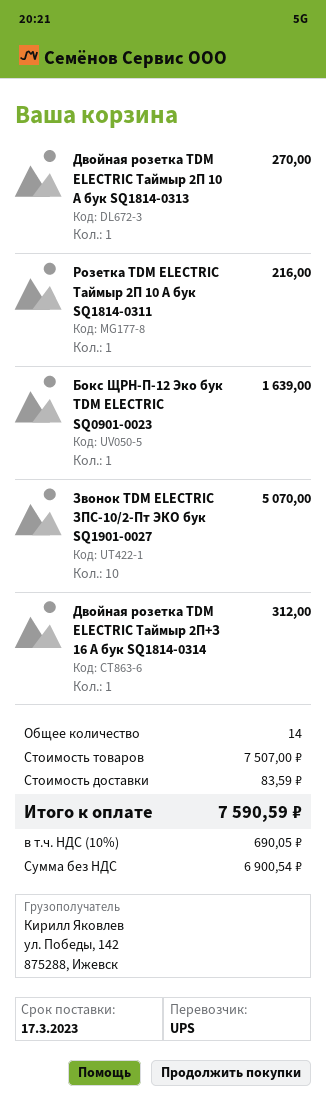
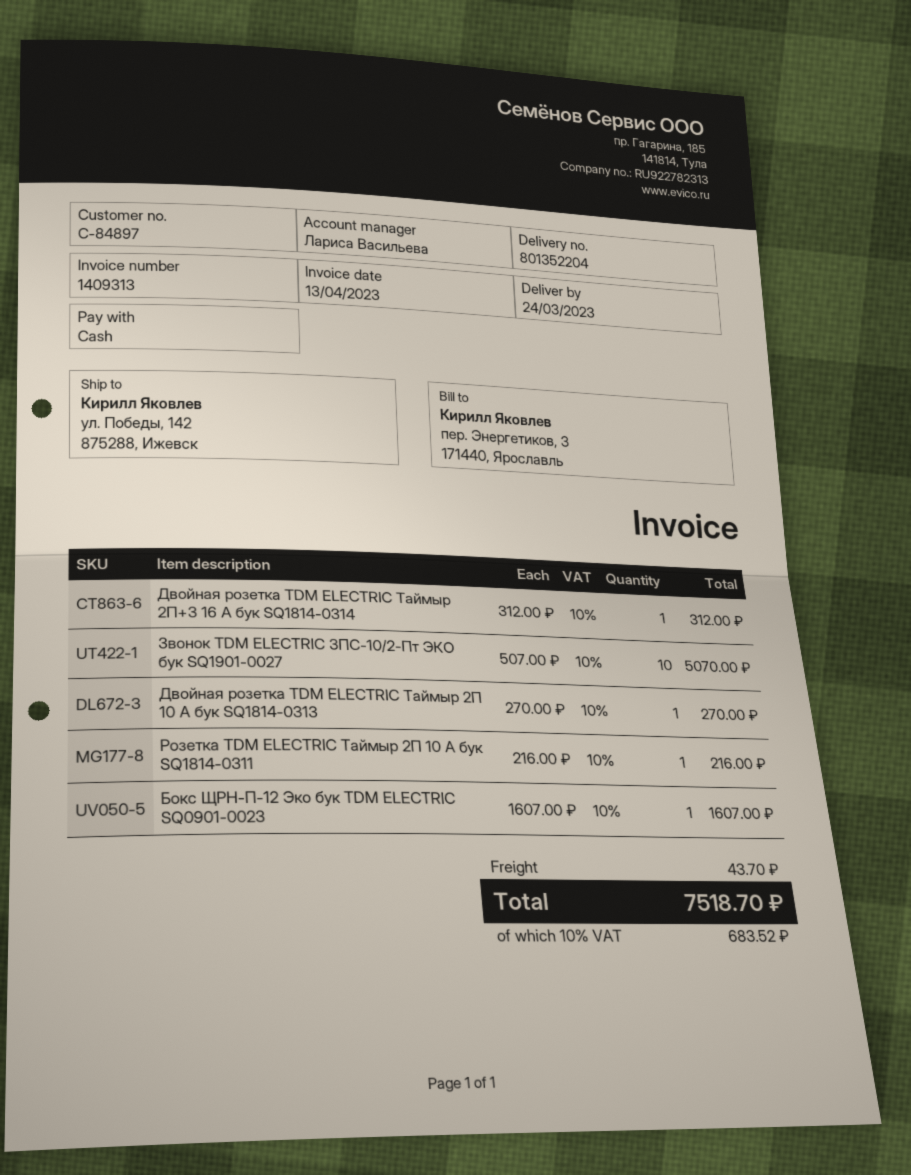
delivery date: 2023-03-17 -> 2023-03-24
Бокс ЩРН-П-12 Эко бук TDM ELECTRIC SQ0901-0023: 1 for 1639.00 -> 1 for 1607.00
shipping: 83.59 -> 43.70
tax: 10% = 690.05 -> 10% = 683.52
total: 7590.59 -> 7518.70

